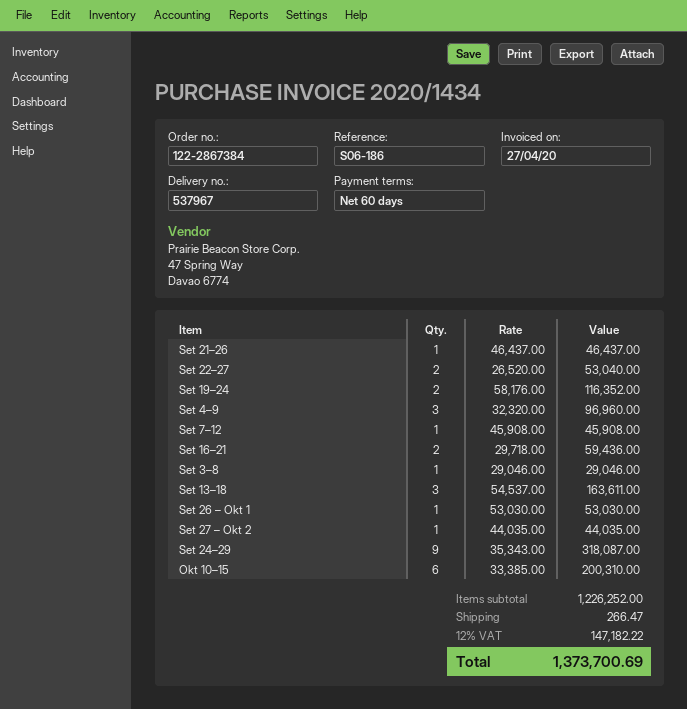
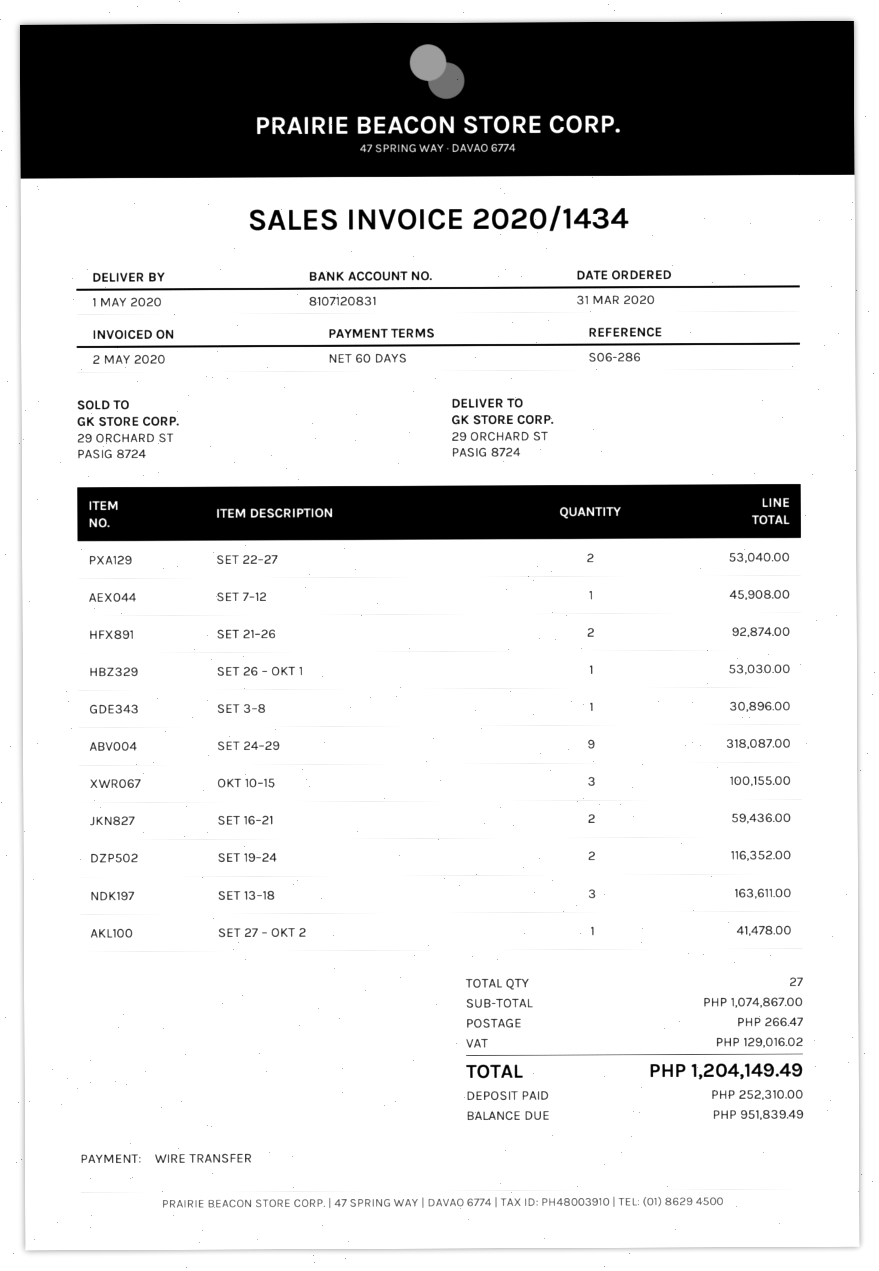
invoice date: 2020-04-27 -> 2020-05-02
reference: S06-186 -> S06-286
Set 21–26: 1 for 46437.00 -> 2 for 92874.00
Set 4–9: 3 for 96960.00 -> none
Set 3–8: 1 for 29046.00 -> 1 for 30896.00
Set 27 – Okt 2: 1 for 44035.00 -> 1 for 41478.00
Okt 10–15: 6 for 200310.00 -> 3 for 100155.00
subtotal: 1226252.00 -> 1074867.00
tax: 147182.22 -> 129016.02
total: 1373700.69 -> 1204149.49

